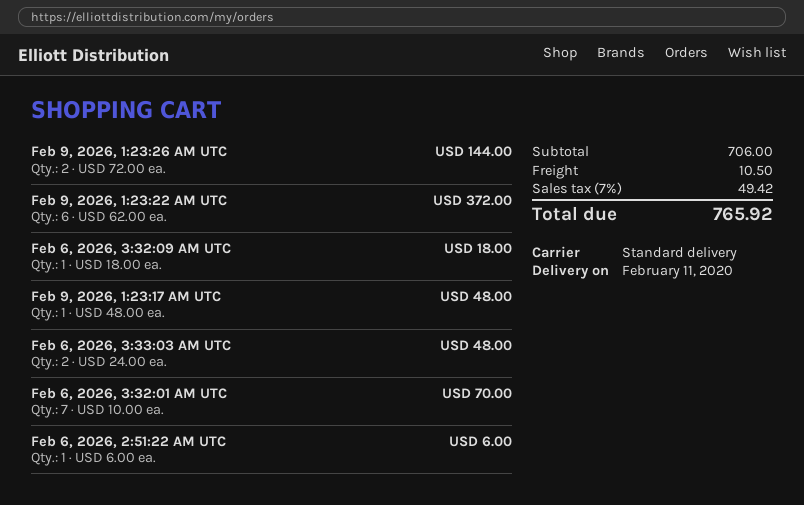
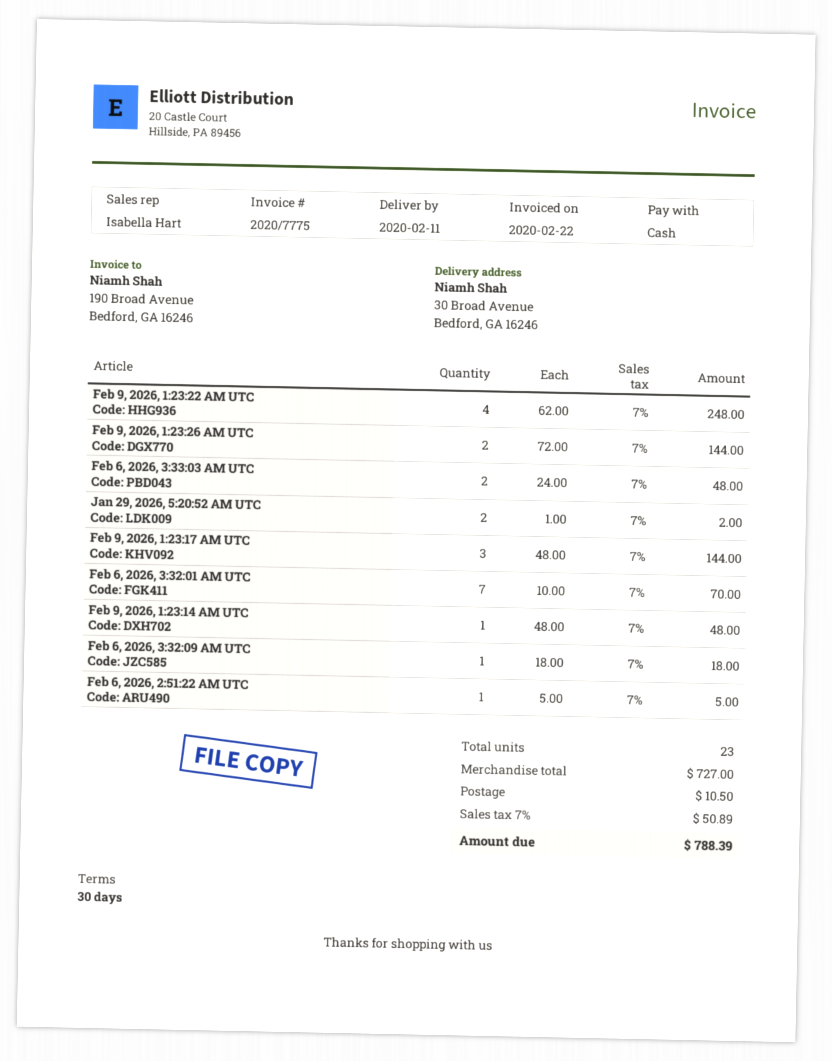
Feb 9, 2026, 1:23:22 AM UTC: 6 x 62.00 = 372.00 -> 4 x 62.00 = 248.00
Feb 9, 2026, 1:23:17 AM UTC: 1 x 48.00 = 48.00 -> 3 x 48.00 = 144.00
Feb 6, 2026, 2:51:22 AM UTC: 1 x 6.00 = 6.00 -> 1 x 5.00 = 5.00
Jan 29, 2026, 5:20:52 AM UTC: none -> 2 x 1.00 = 2.00
Feb 9, 2026, 1:23:14 AM UTC: none -> 1 x 48.00 = 48.00
subtotal: 706.00 -> 727.00
tax: 7% = 49.42 -> 7% = 50.89
total: 765.92 -> 788.39

